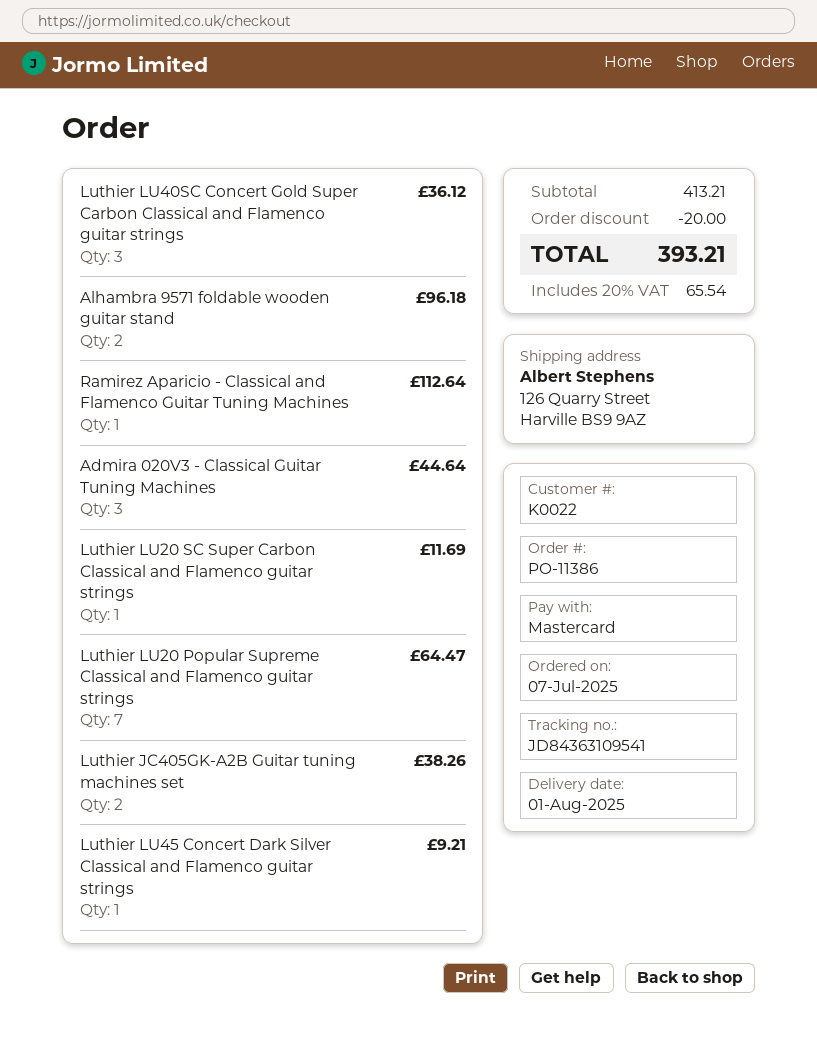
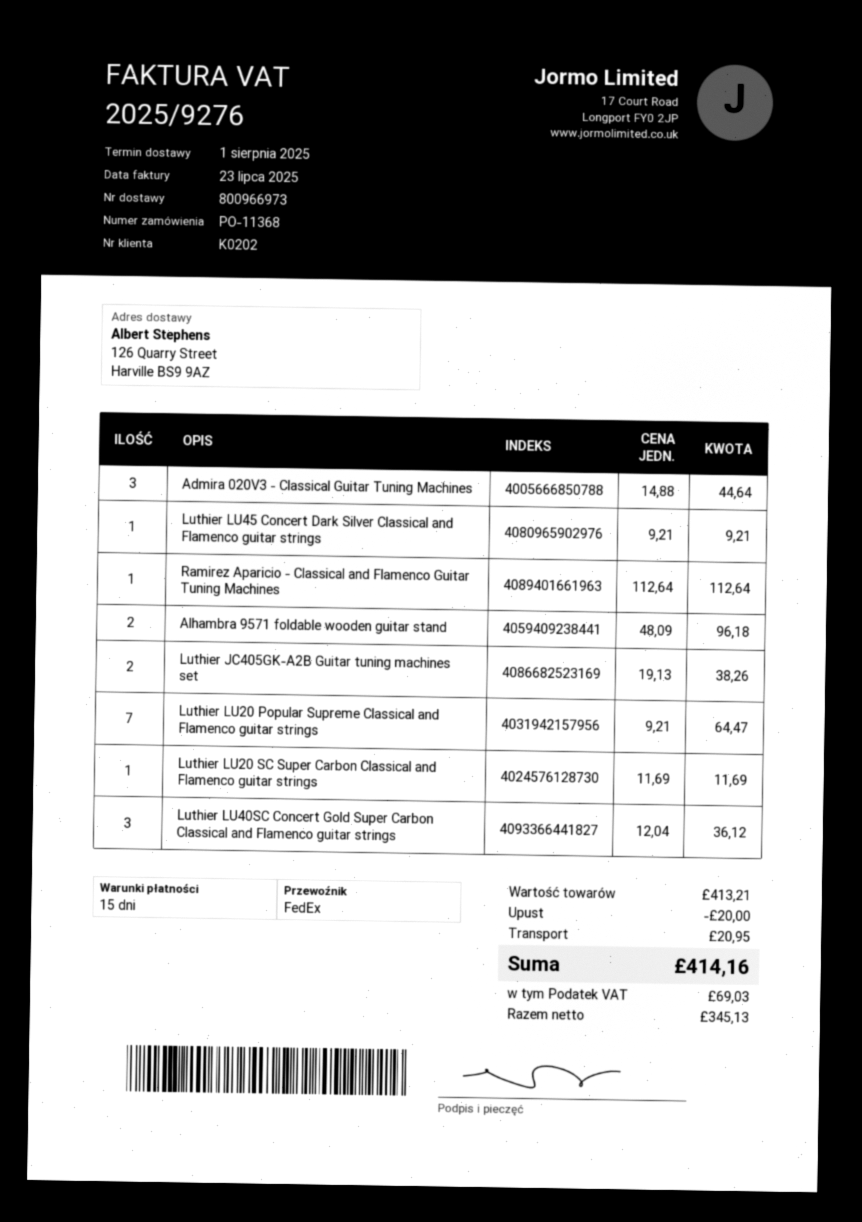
order number: PO-11386 -> PO-11368
customer number: K0022 -> K0202
shipping: none -> 20.95
tax: 65.54 -> 69.03
total: 393.21 -> 414.16

